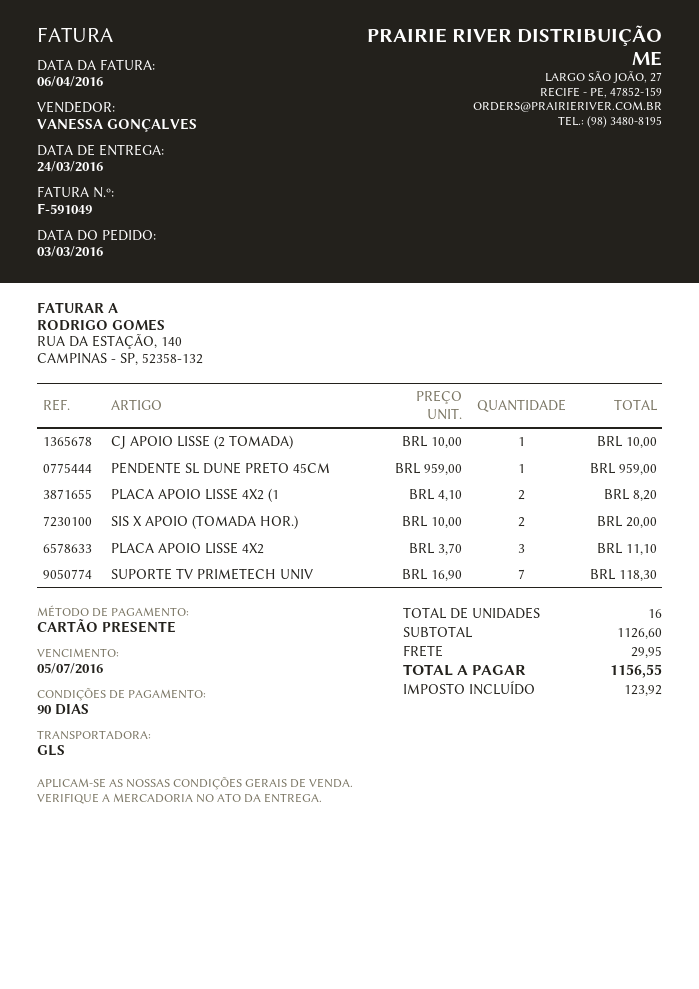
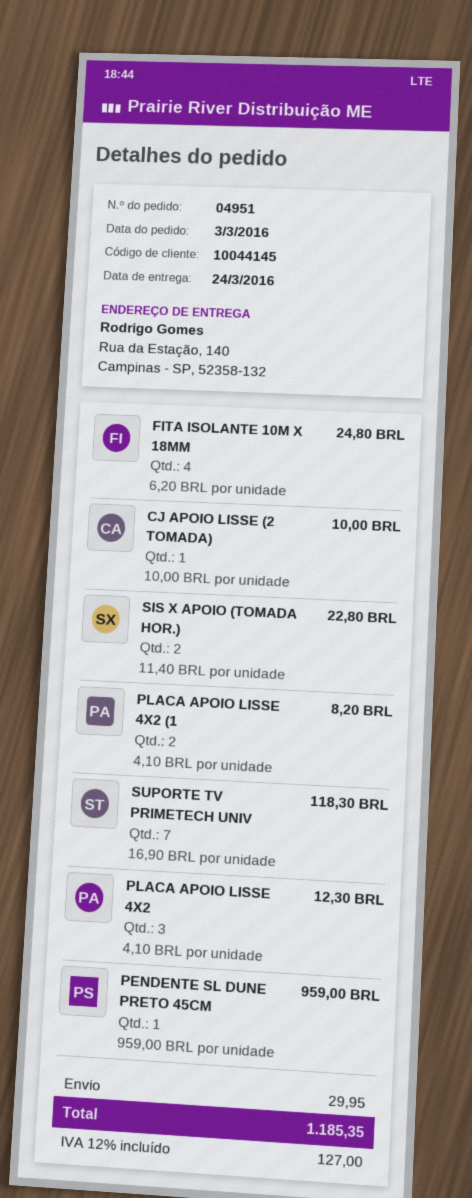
SIS X APOIO (TOMADA HOR.): 2 x 10.00 = 20.00 -> 2 x 11.40 = 22.80
PLACA APOIO LISSE 4X2: 3 x 3.70 = 11.10 -> 3 x 4.10 = 12.30
FITA ISOLANTE 10M X 18MM: none -> 4 x 6.20 = 24.80
tax: 123.92 -> 127.00
total: 1156.55 -> 1185.35

